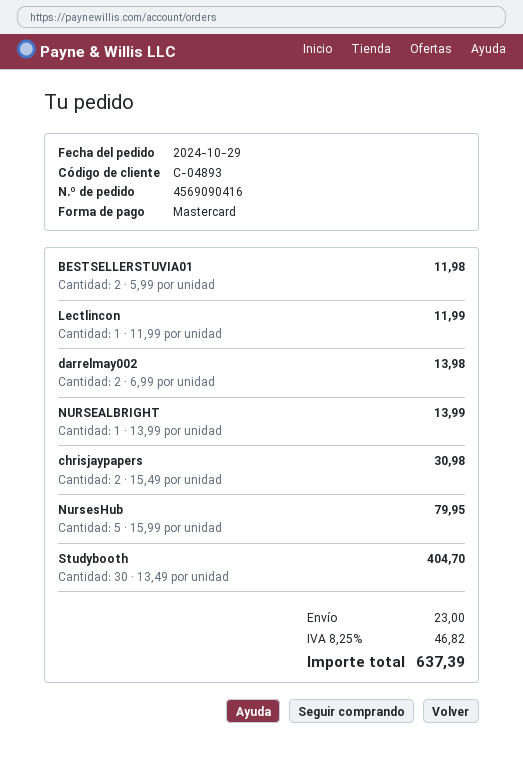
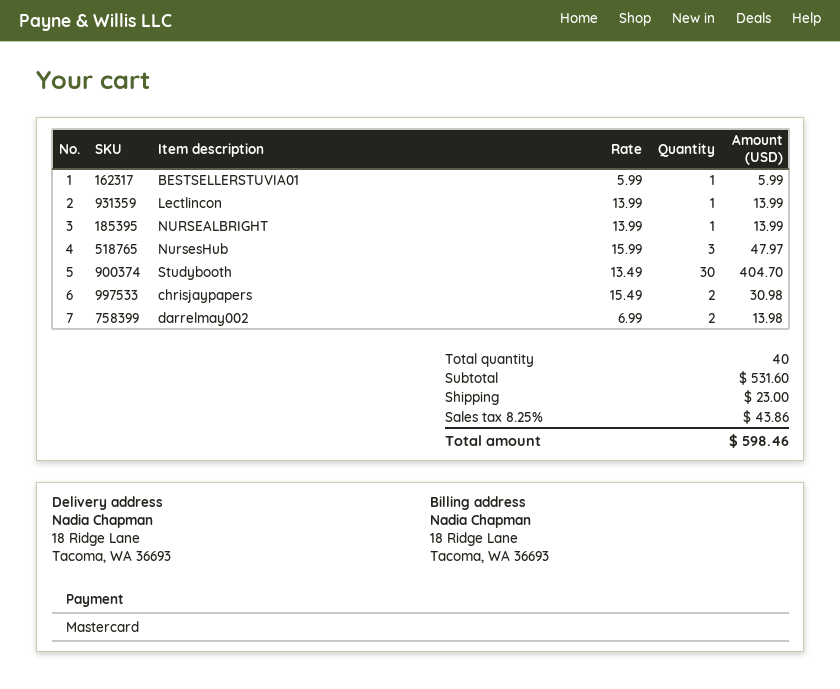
BESTSELLERSTUVIA01: 2 x 5.99 = 11.98 -> 1 x 5.99 = 5.99
Lectlincon: 1 x 11.99 = 11.99 -> 1 x 13.99 = 13.99
NursesHub: 5 x 15.99 = 79.95 -> 3 x 15.99 = 47.97
tax: 8.25% = 46.82 -> 8.25% = 43.86
total: 637.39 -> 598.46

